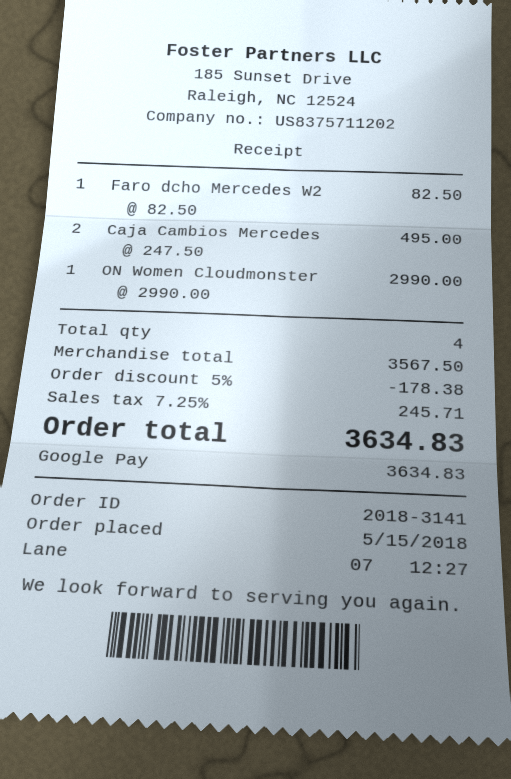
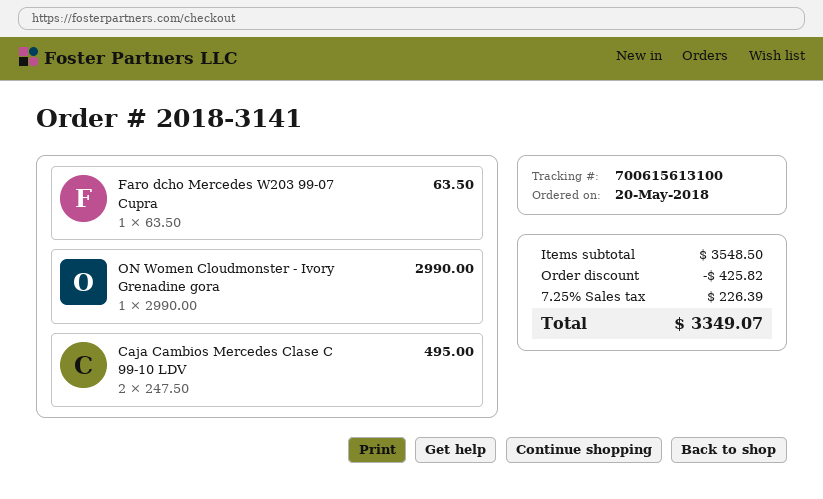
order date: 2018-05-15 -> 2018-05-20
Faro dcho Mercedes W2: 1 x 82.50 = 82.50 -> 1 x 63.50 = 63.50
subtotal: 3567.50 -> 3548.50
discount: 178.38 -> 425.82
tax: 7.25% = 245.71 -> 7.25% = 226.39
total: 3634.83 -> 3349.07

